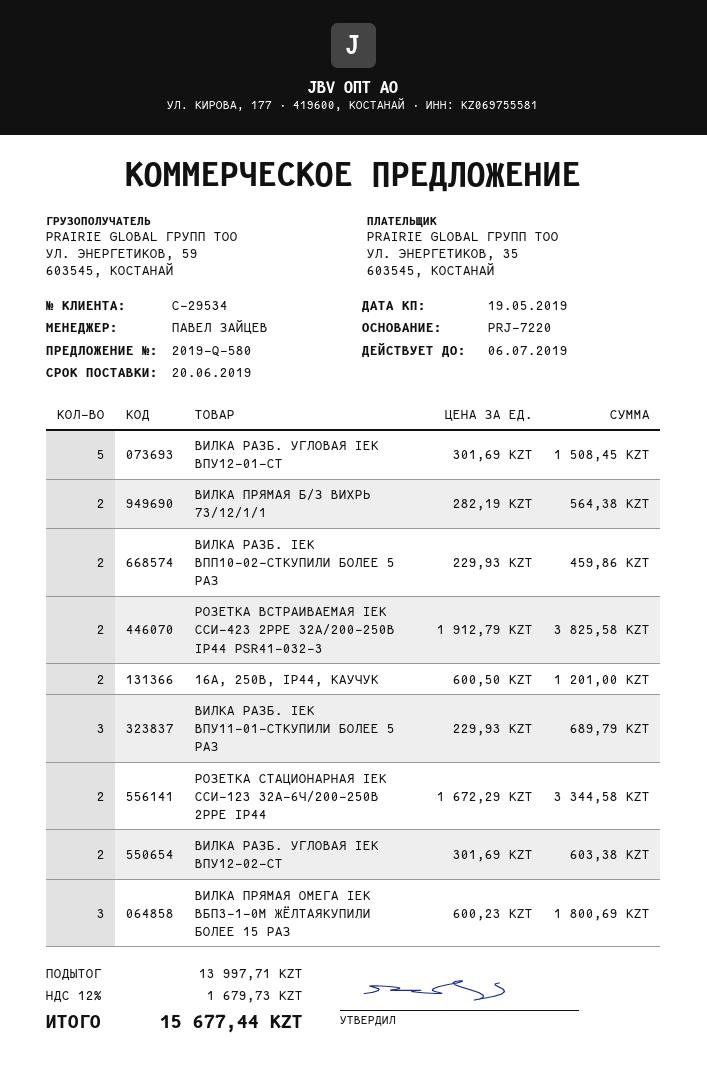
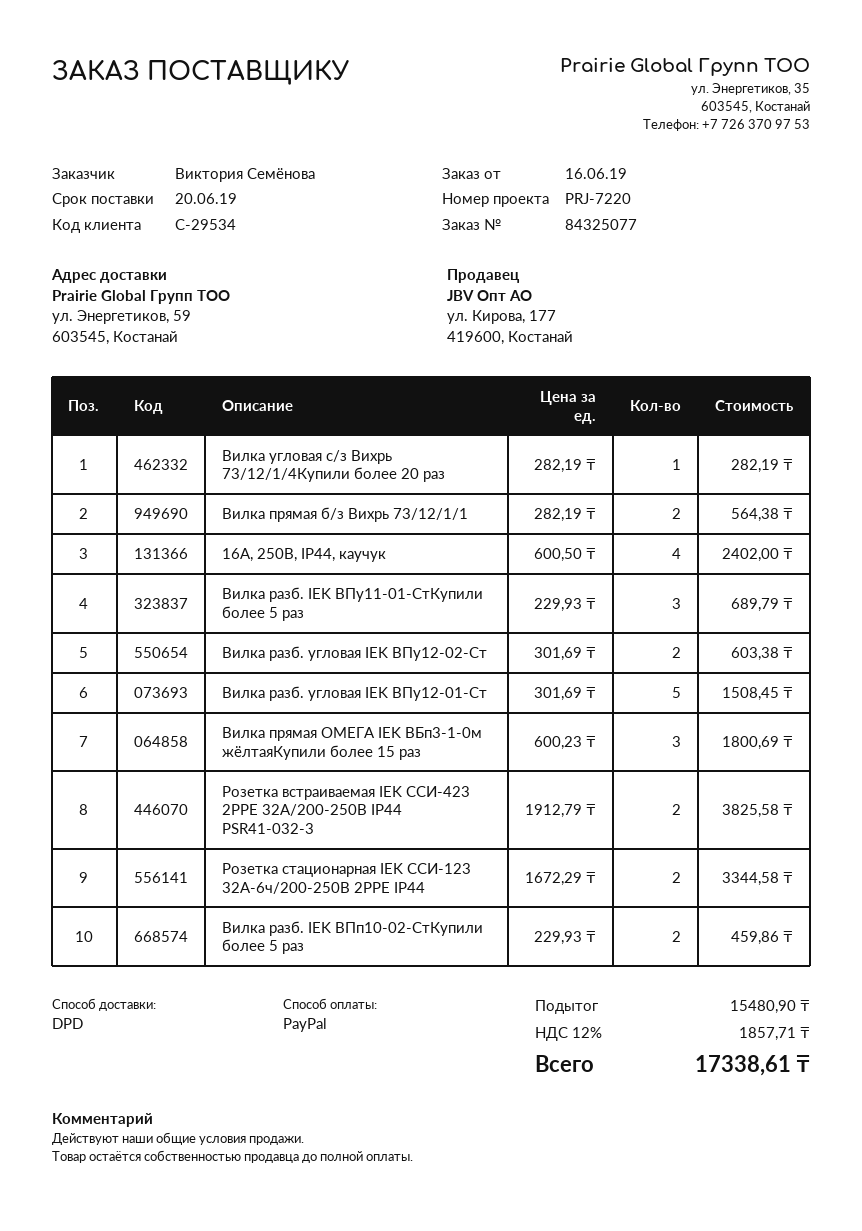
16А, 250В, IP44, КАУЧУК: 2 x 600.50 = 1201.00 -> 4 x 600.50 = 2402.00
Вилка угловая с/з Вихрь 73/12/1/4Купили более 20 раз: none -> 1 x 282.19 = 282.19
subtotal: 13997.71 -> 15480.90
tax: 12% = 1679.73 -> 12% = 1857.71
total: 15677.44 -> 17338.61

